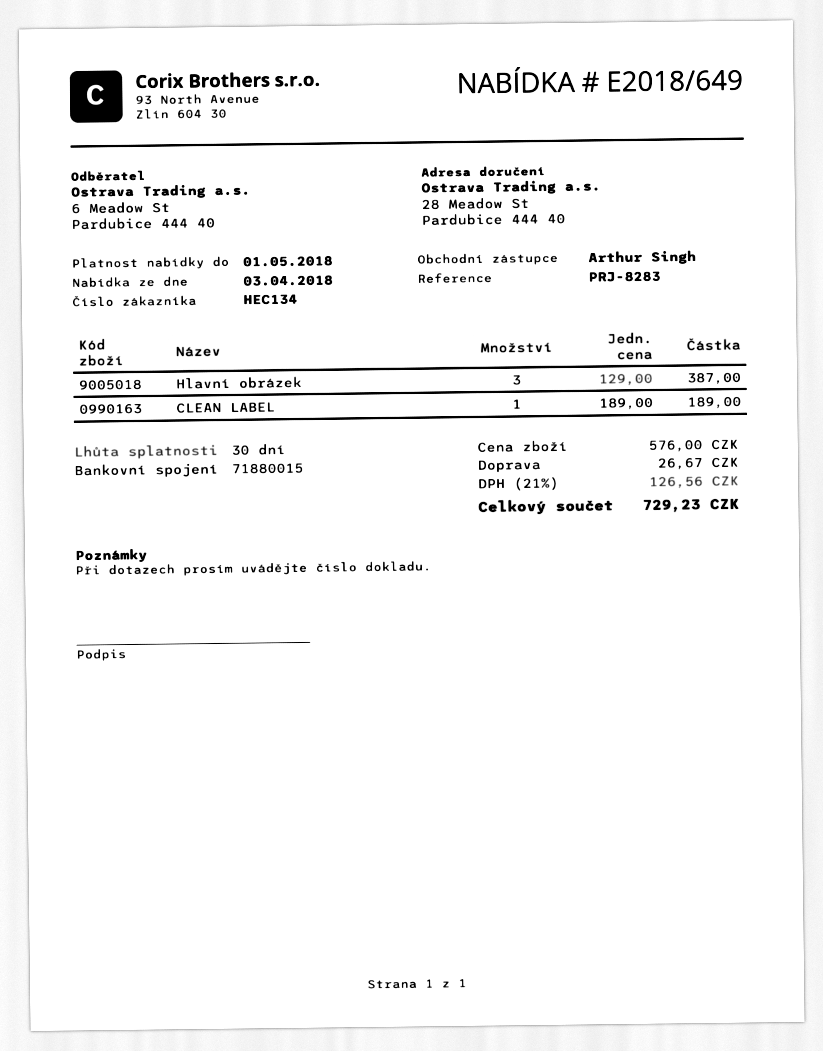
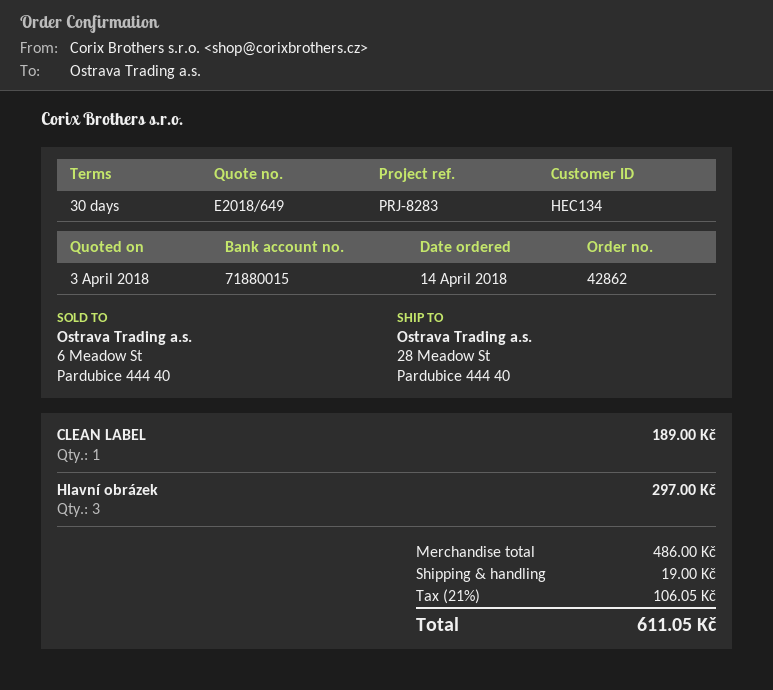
Hlavní obrázek: 3 for 387.00 -> 3 for 297.00
subtotal: 576.00 -> 486.00
shipping: 26.67 -> 19.00
tax: 21% = 126.56 -> 21% = 106.05
total: 729.23 -> 611.05

